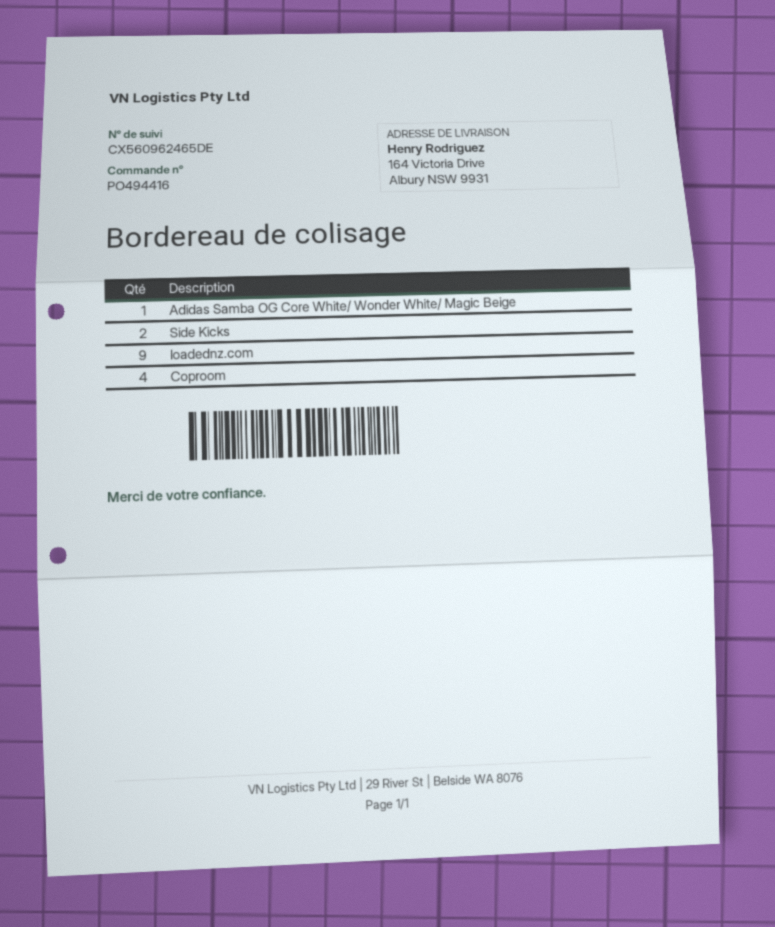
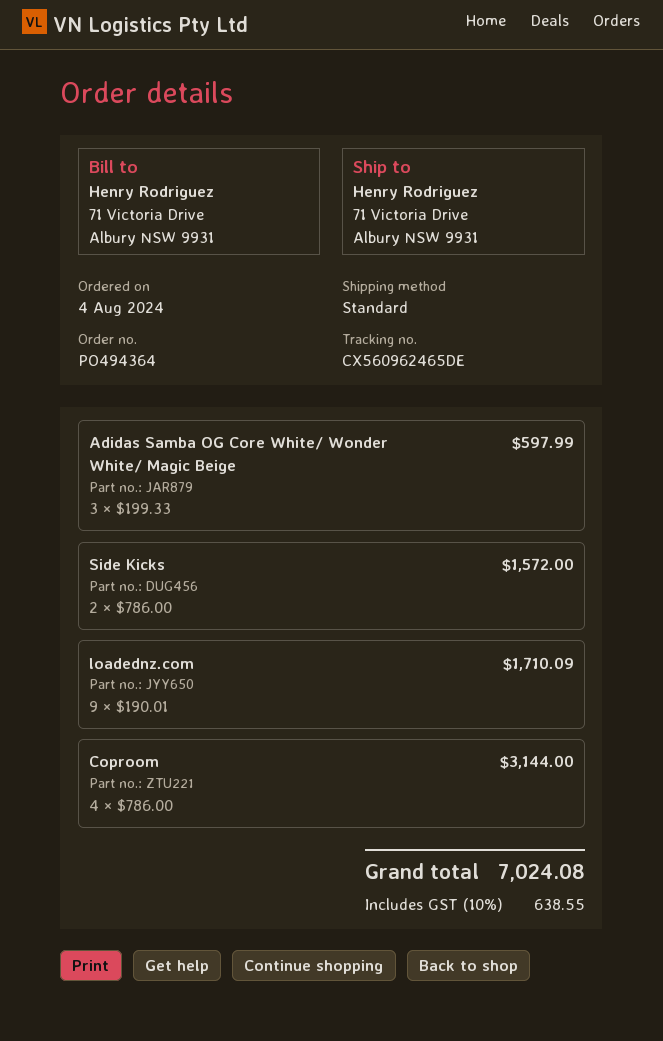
order number: PO494416 -> PO494364
ship to: 164 Victoria Drive, Albury NSW 9931 -> 71 Victoria Drive, Albury NSW 9931
Adidas Samba OG Core White/ Wonder White/ Magic Beige: 1 -> 3

